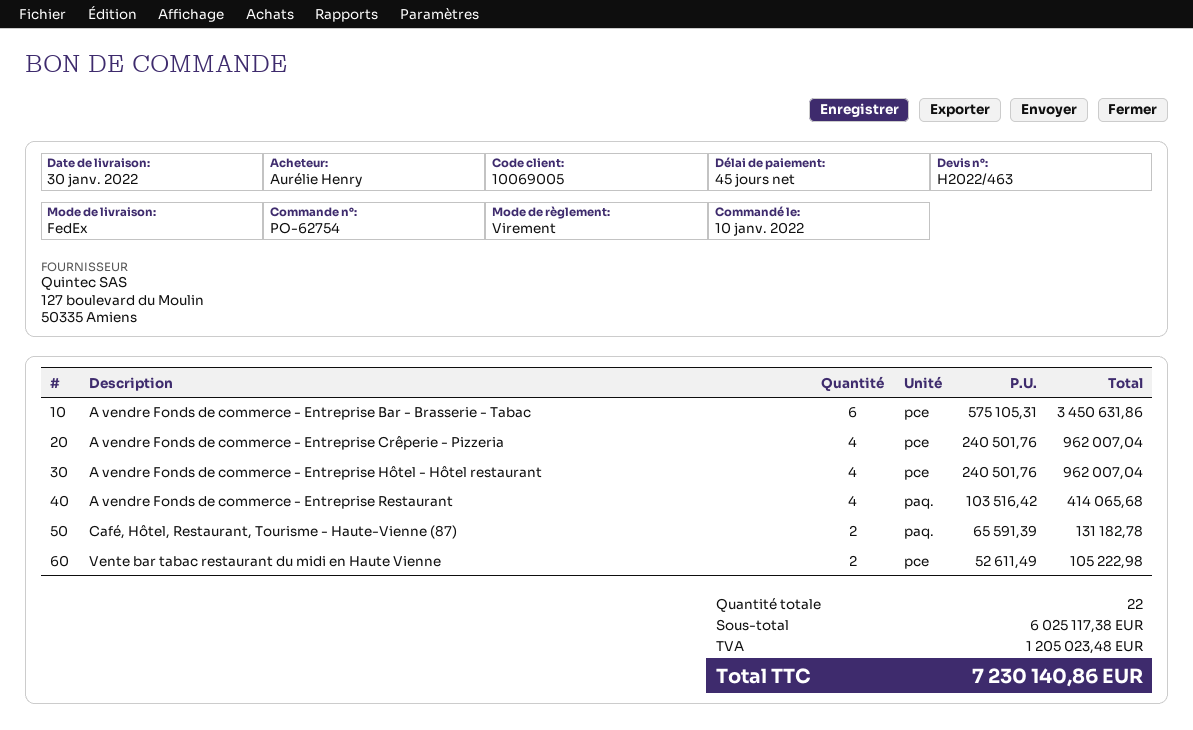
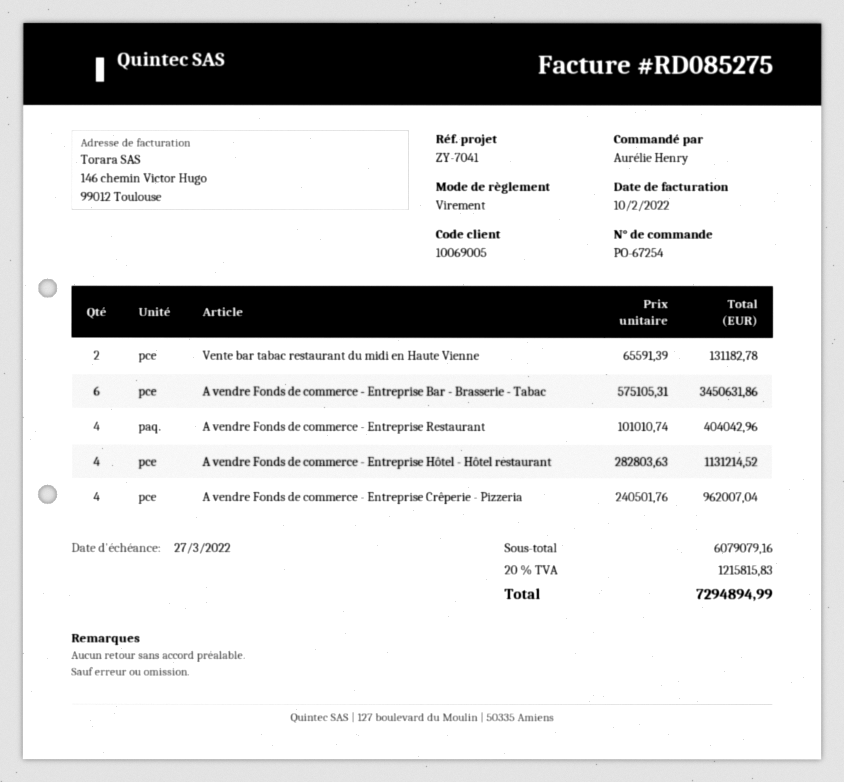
order number: PO-62754 -> PO-67254
A vendre Fonds de commerce - Entreprise Hôtel - Hôtel restaurant: 4 x 240501.76 = 962007.04 -> 4 x 282803.63 = 1131214.52
A vendre Fonds de commerce - Entreprise Restaurant: 4 x 103516.42 = 414065.68 -> 4 x 101010.74 = 404042.96
Café, Hôtel, Restaurant, Tourisme - Haute-Vienne (87): 2 x 65591.39 = 131182.78 -> none
Vente bar tabac restaurant du midi en Haute Vienne: 2 x 52611.49 = 105222.98 -> 2 x 65591.39 = 131182.78
subtotal: 6025117.38 -> 6079079.16
tax: 1205023.48 -> 1215815.83
total: 7230140.86 -> 7294894.99

